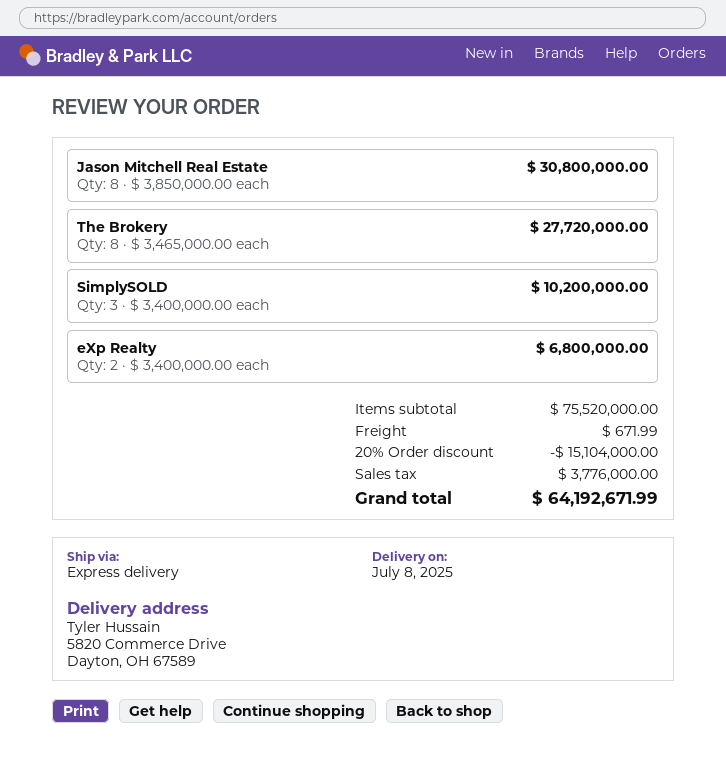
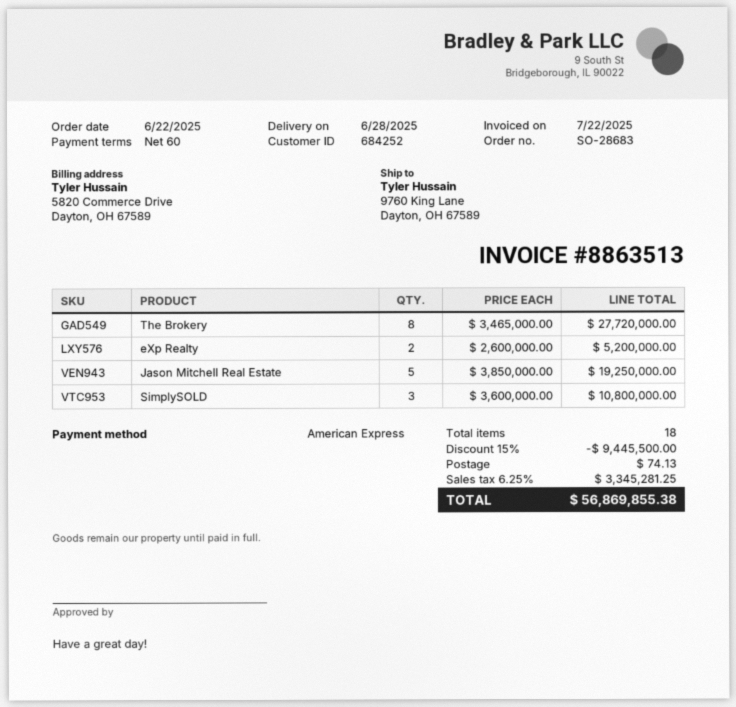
delivery date: 2025-07-08 -> 2025-06-28
ship to: 5820 Commerce Drive, Dayton, OH 67589 -> 9760 King Lane, Dayton, OH 67589
Jason Mitchell Real Estate: 8 x 3850000.00 = 30800000.00 -> 5 x 3850000.00 = 19250000.00
SimplySOLD: 3 x 3400000.00 = 10200000.00 -> 3 x 3600000.00 = 10800000.00
eXp Realty: 2 x 3400000.00 = 6800000.00 -> 2 x 2600000.00 = 5200000.00
discount: 20% = 15104000.00 -> 15% = 9445500.00
shipping: 671.99 -> 74.13
tax: 3776000.00 -> 3345281.25
total: 64192671.99 -> 56869855.38

